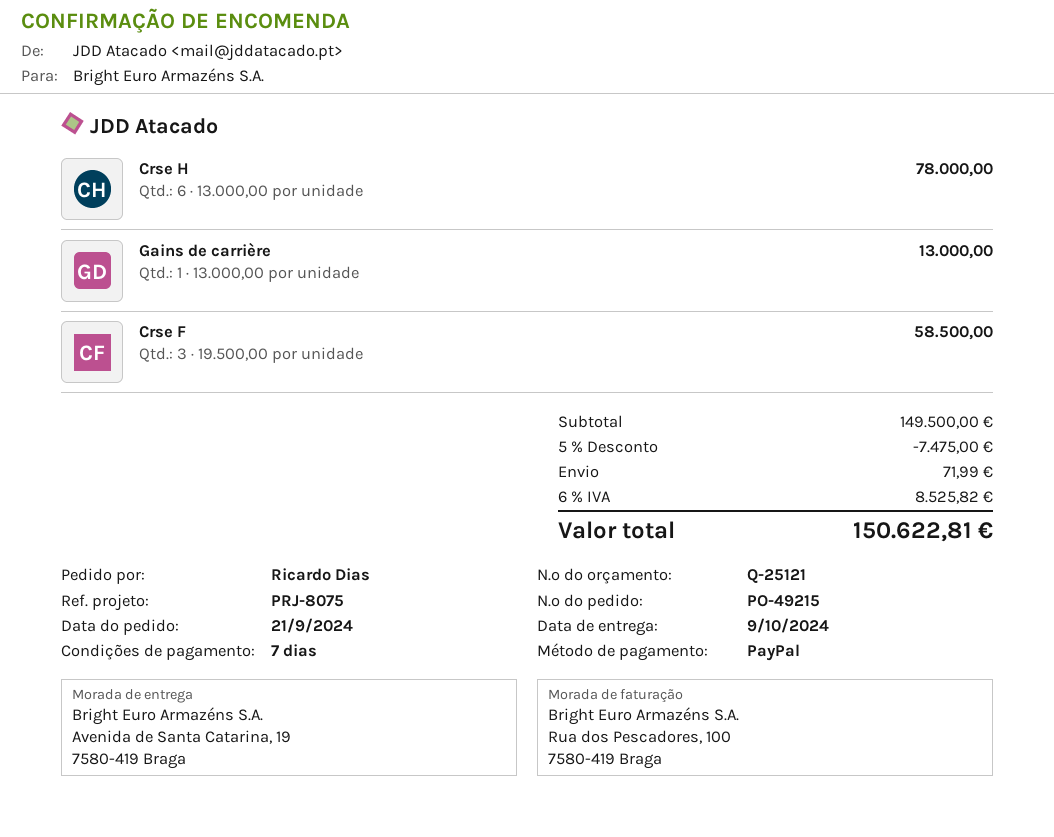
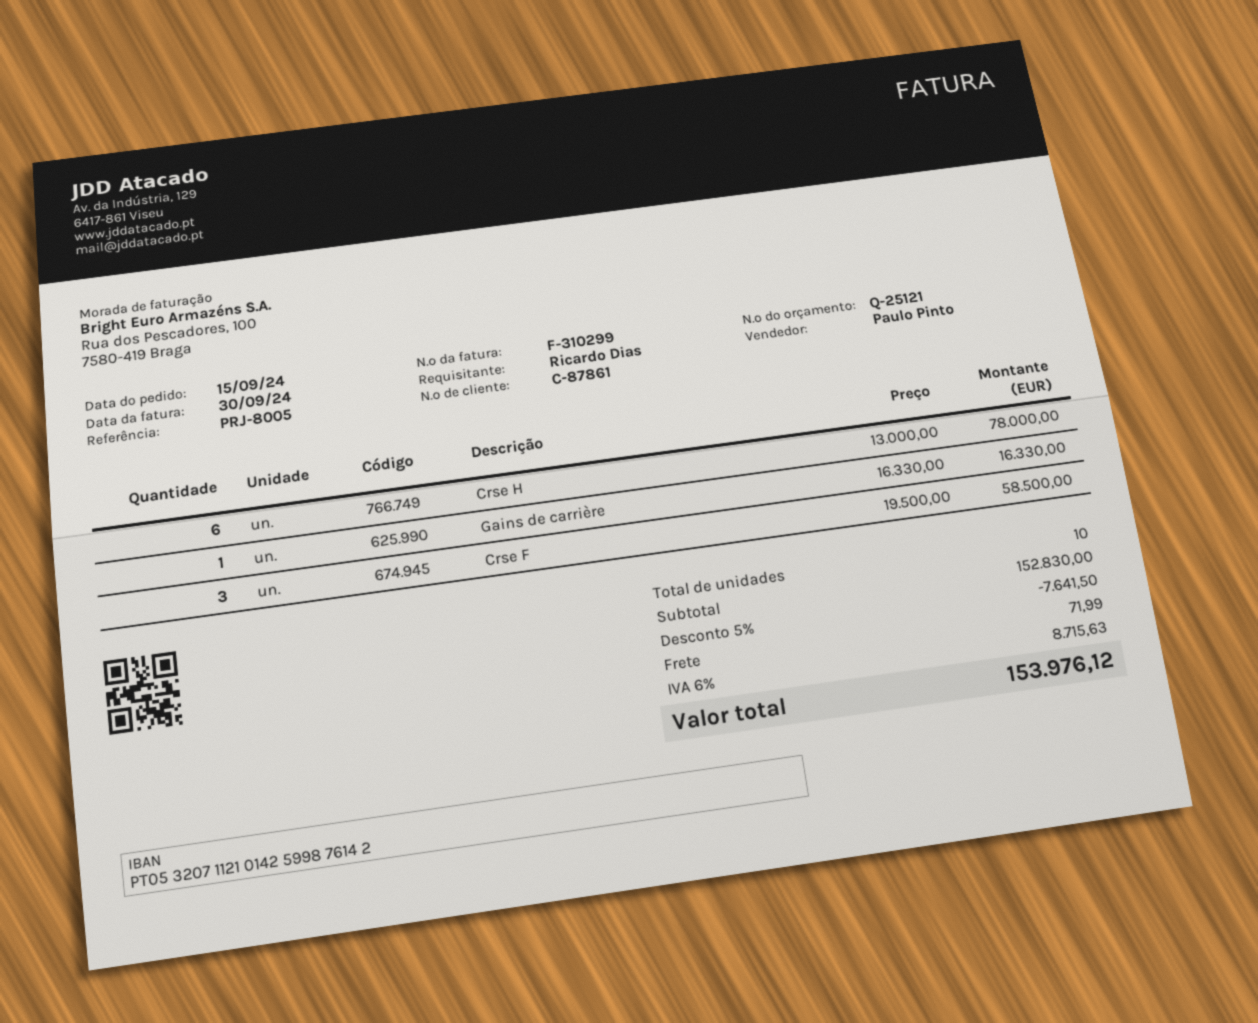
order date: 2024-09-21 -> 2024-09-15
reference: PRJ-8075 -> PRJ-8005
Gains de carrière: 1 x 13000.00 = 13000.00 -> 1 x 16330.00 = 16330.00
subtotal: 149500.00 -> 152830.00
discount: 5% = 7475.00 -> 5% = 7641.50
tax: 6% = 8525.82 -> 6% = 8715.63
total: 150622.81 -> 153976.12

